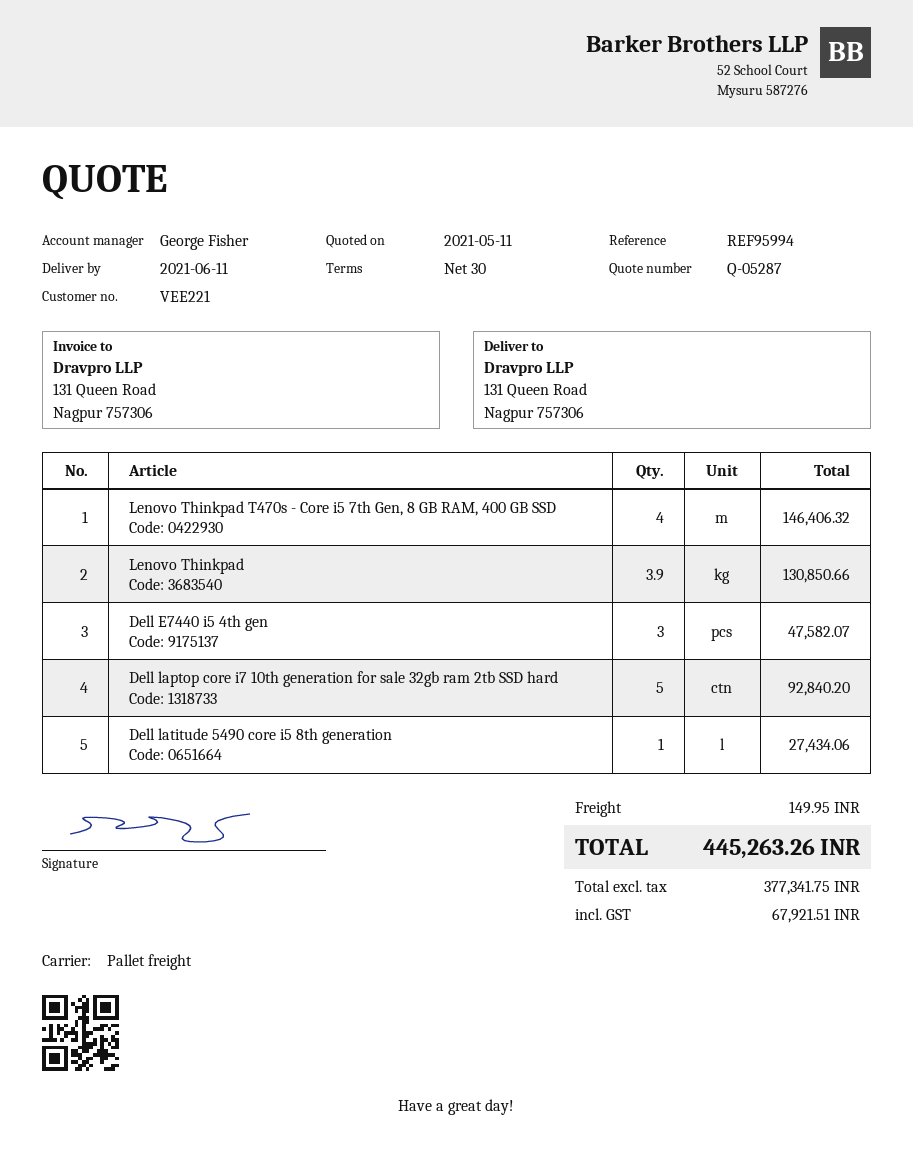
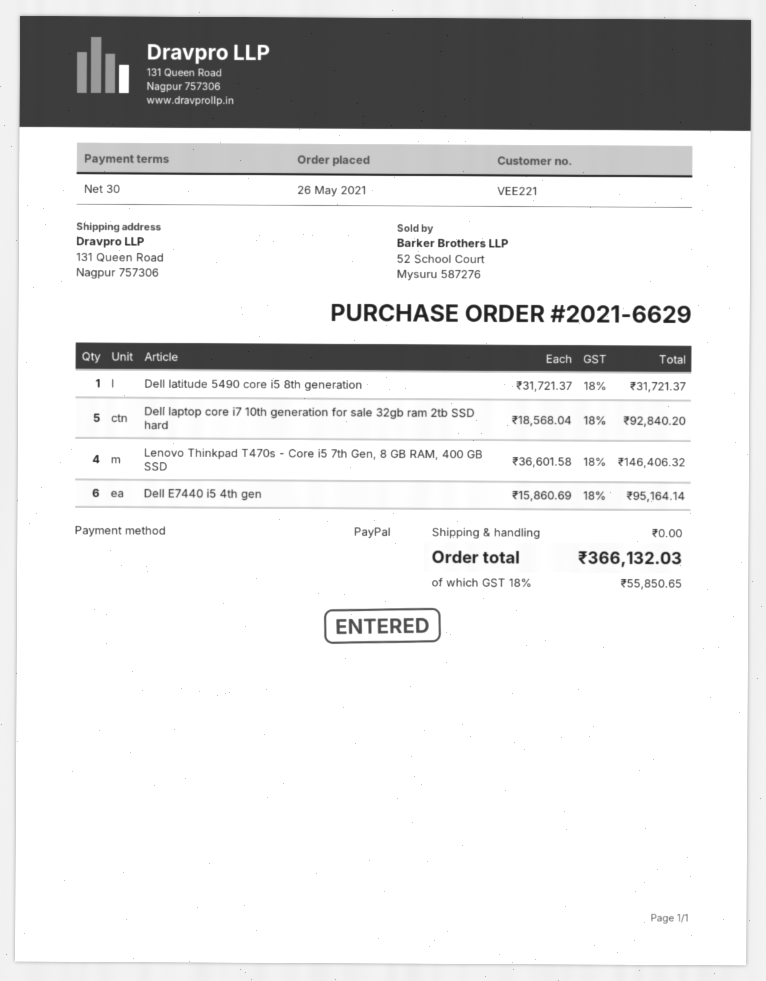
Lenovo Thinkpad: 3.9 for 130850.66 -> none
Dell E7440 i5 4th gen: 3 for 47582.07 -> 6 for 95164.14
Dell latitude 5490 core i5 8th generation: 1 for 27434.06 -> 1 for 31721.37
shipping: 149.95 -> 0.00
tax: 67921.51 -> 55850.65
total: 445263.26 -> 366132.03

